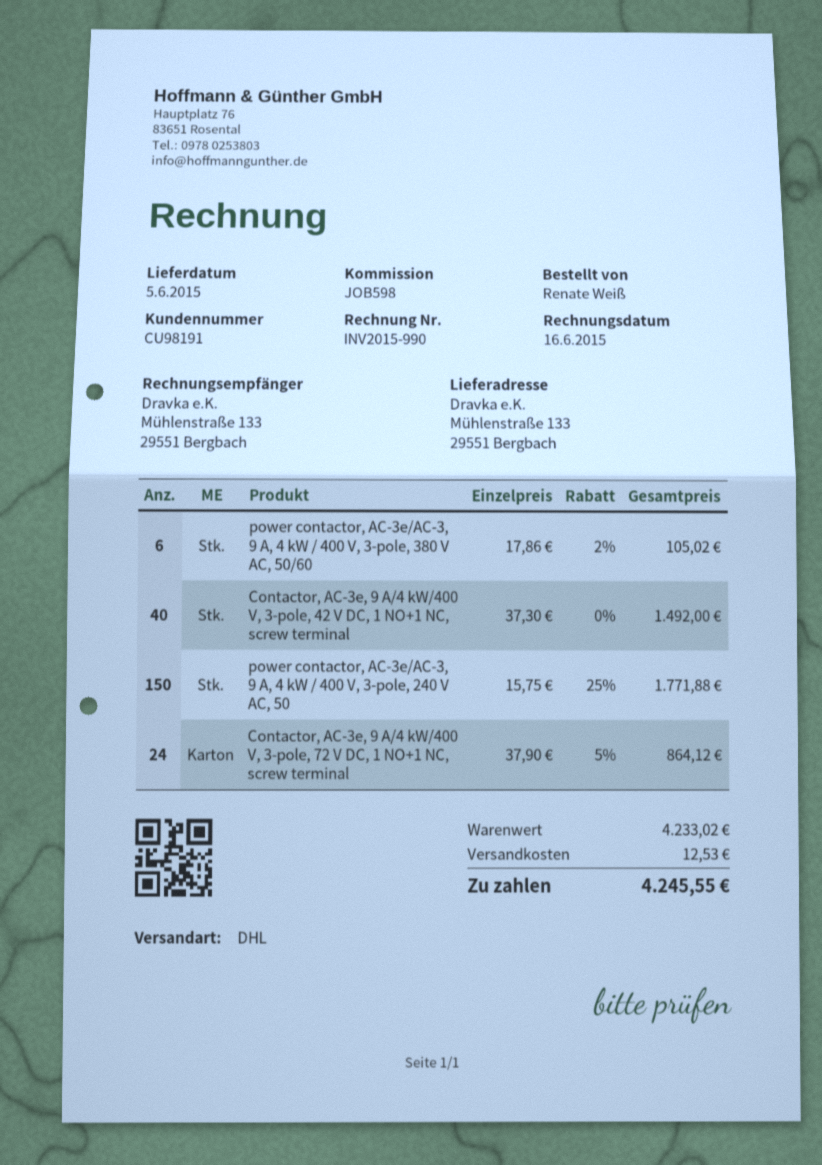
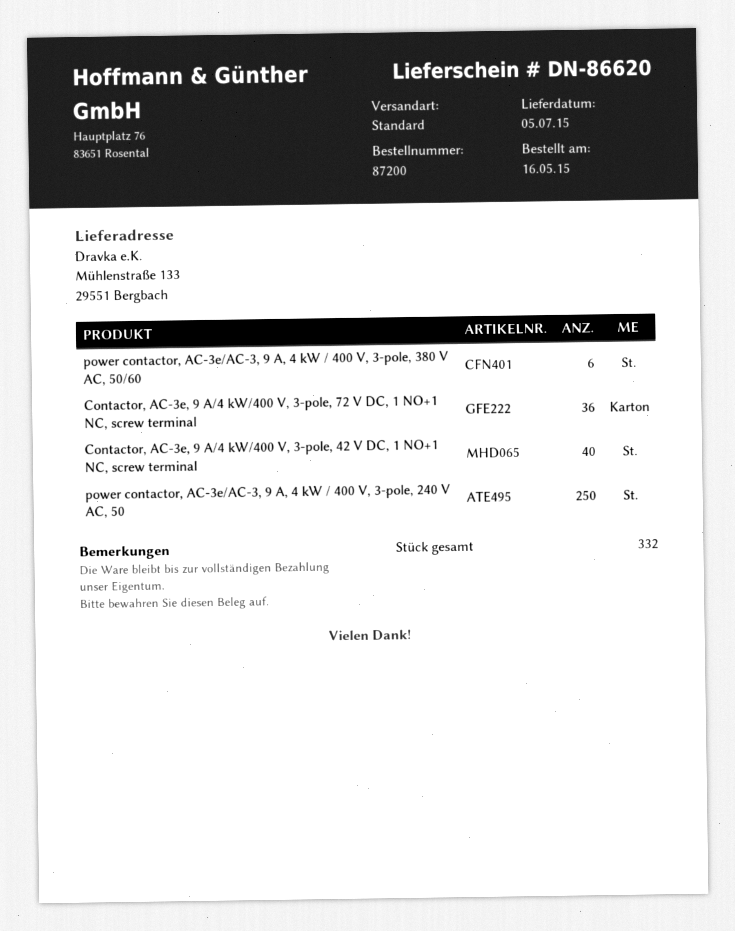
delivery date: 2015-06-05 -> 2015-07-05
shipping method: DHL -> standard
power contactor, AC-3e/AC-3, 9 A, 4 kW / 400 V, 3-pole, 240 V AC, 50: 150 -> 250
Contactor, AC-3e, 9 A/4 kW/400 V, 3-pole, 72 V DC, 1 NO+1 NC, screw terminal: 24 -> 36

